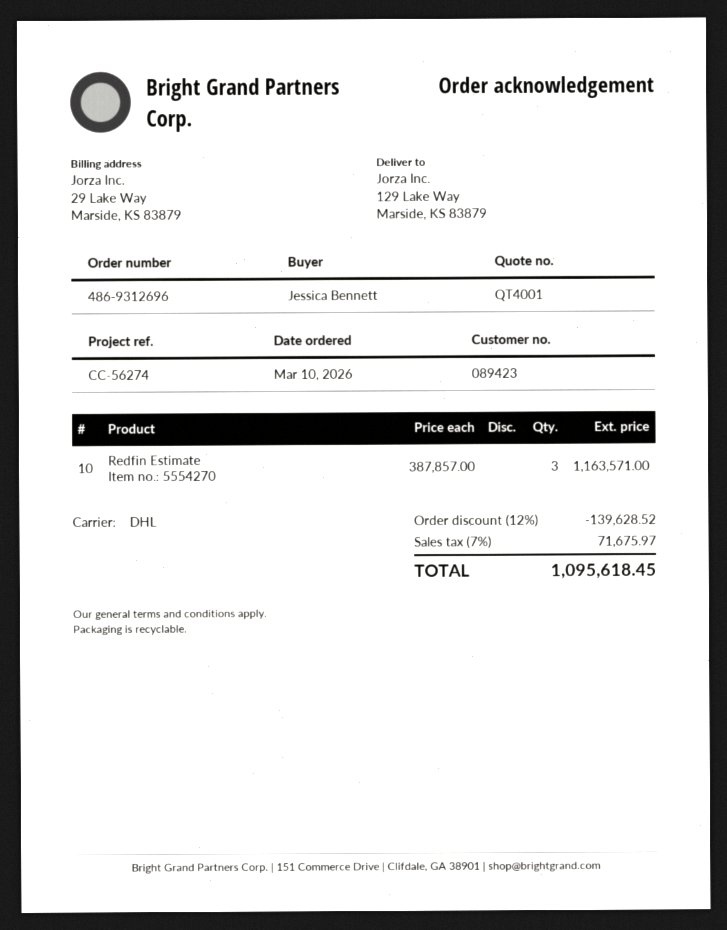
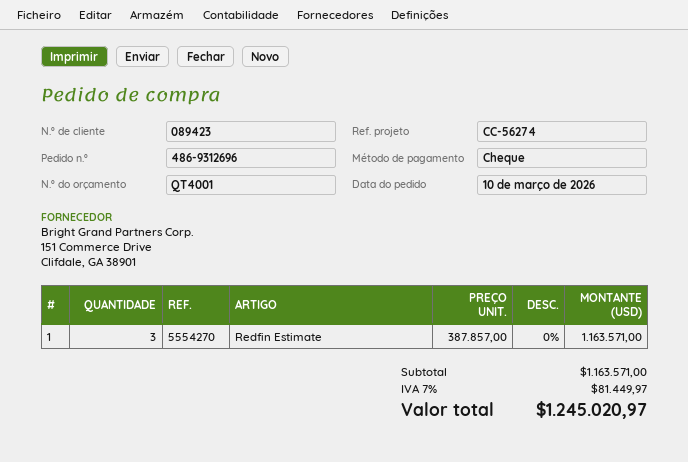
discount: 12% = 139628.52 -> none
tax: 7% = 71675.97 -> 7% = 81449.97
total: 1095618.45 -> 1245020.97

